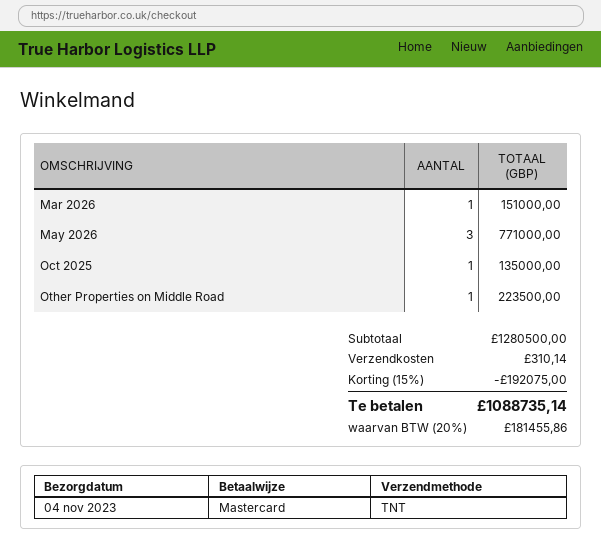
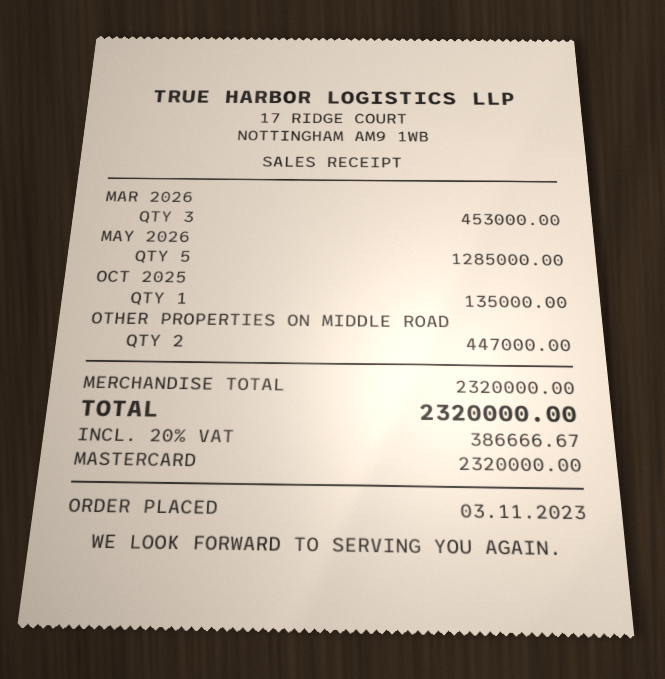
Mar 2026: 1 for 151000.00 -> 3 for 453000.00
May 2026: 3 for 771000.00 -> 5 for 1285000.00
Other Properties on Middle Road: 1 for 223500.00 -> 2 for 447000.00
subtotal: 1280500.00 -> 2320000.00
discount: 15% = 192075.00 -> none
shipping: 310.14 -> none
tax: 20% = 181455.86 -> 20% = 386666.67
total: 1088735.14 -> 2320000.00

